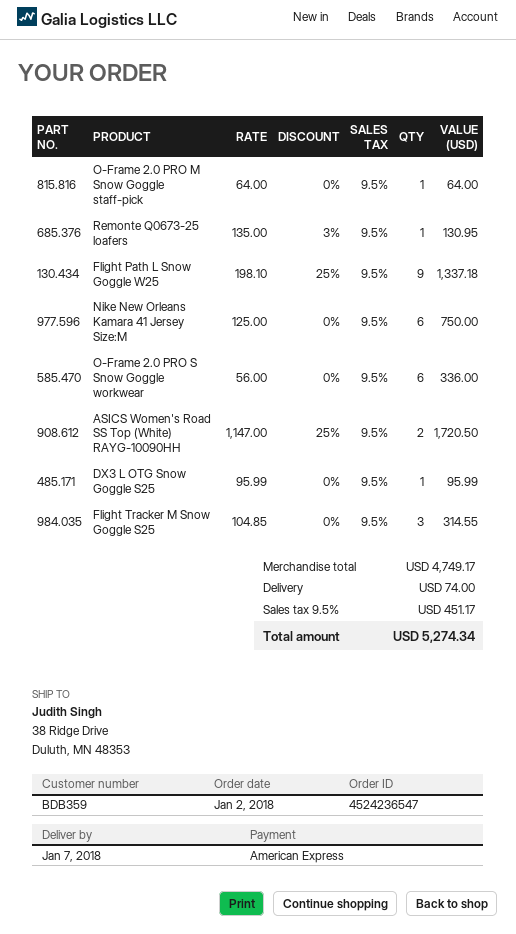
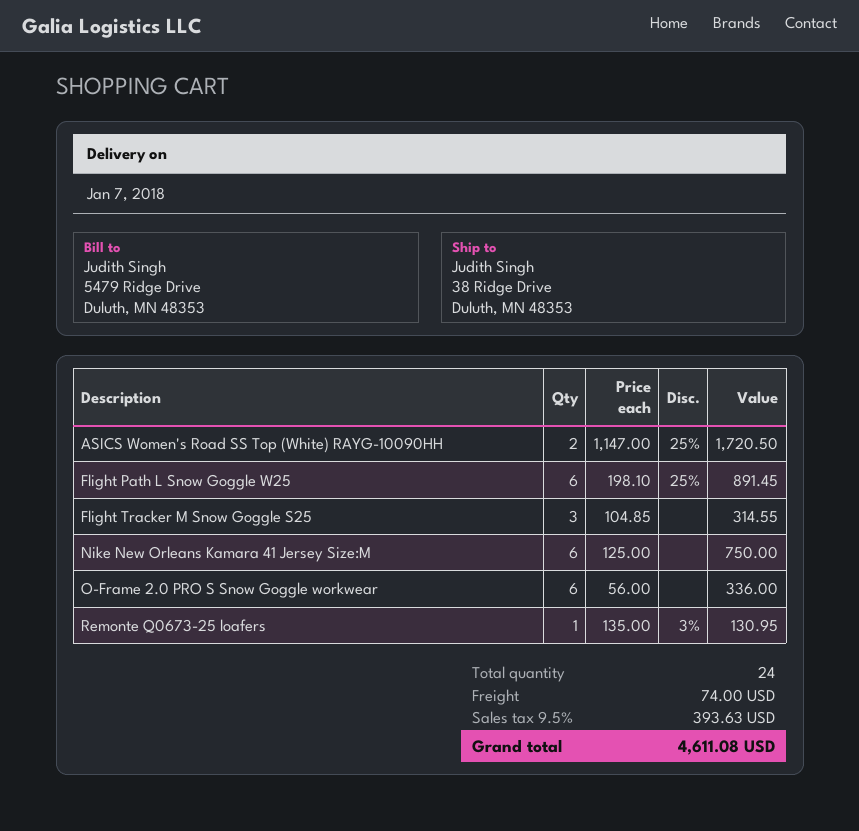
O-Frame 2.0 PRO M Snow Goggle staff-pick: 1 x 64.00 = 64.00 -> none
Flight Path L Snow Goggle W25: 9 x 198.10 - 25% = 1337.18 -> 6 x 198.10 - 25% = 891.45
DX3 L OTG Snow Goggle S25: 1 x 95.99 = 95.99 -> none
tax: 9.5% = 451.17 -> 9.5% = 393.63
total: 5274.34 -> 4611.08

